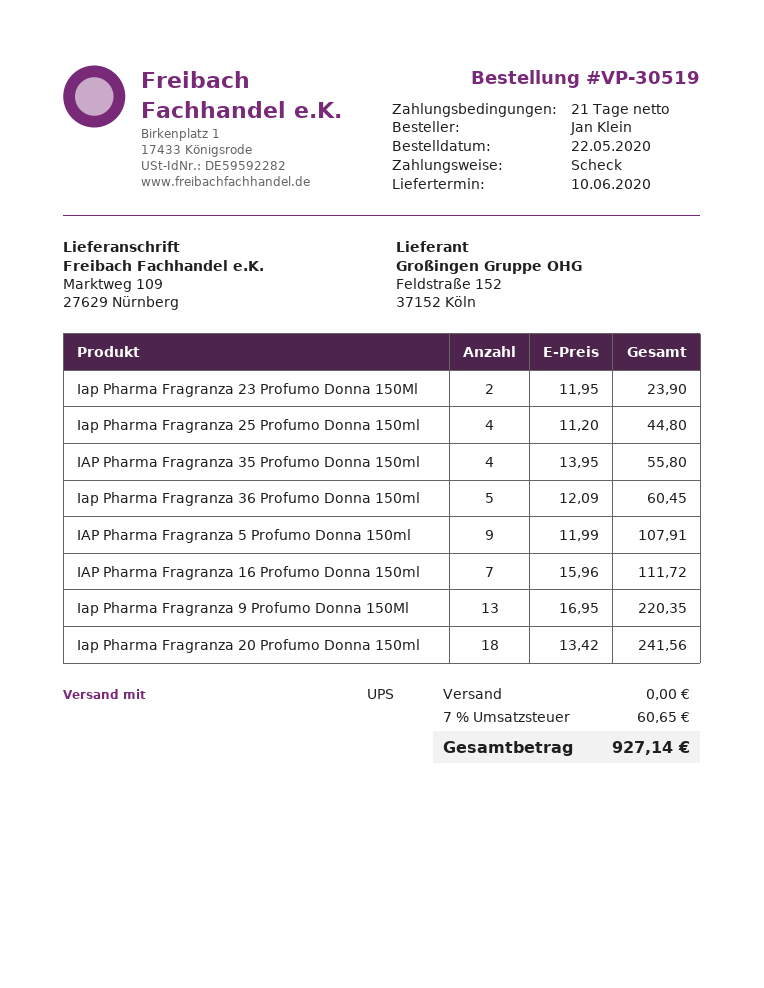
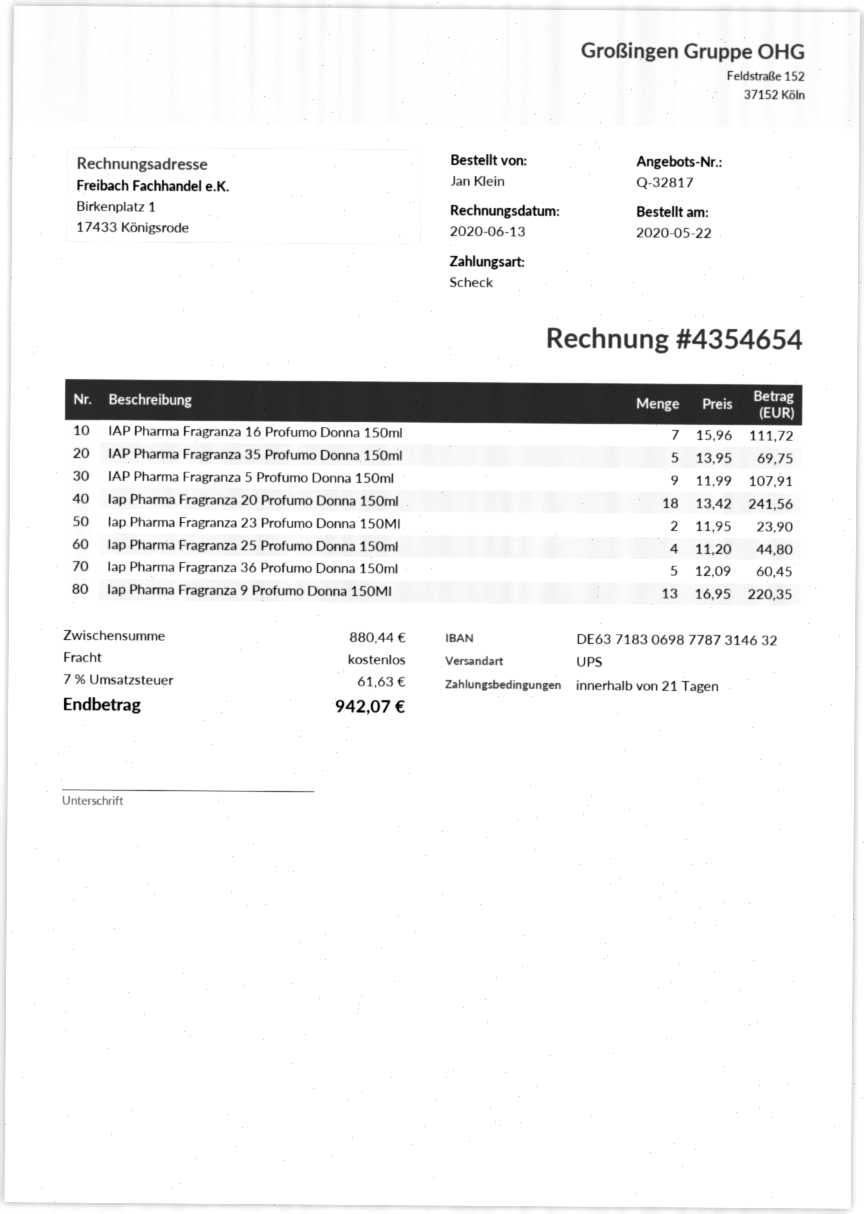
IAP Pharma Fragranza 35 Profumo Donna 150ml: 4 x 13.95 = 55.80 -> 5 x 13.95 = 69.75
tax: 7% = 60.65 -> 7% = 61.63
total: 927.14 -> 942.07

